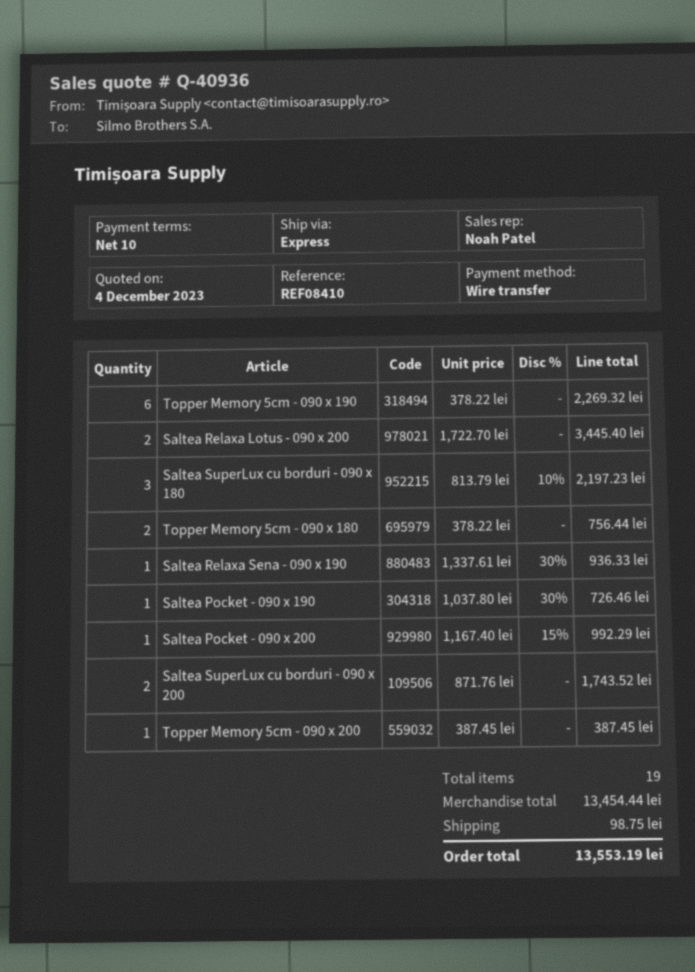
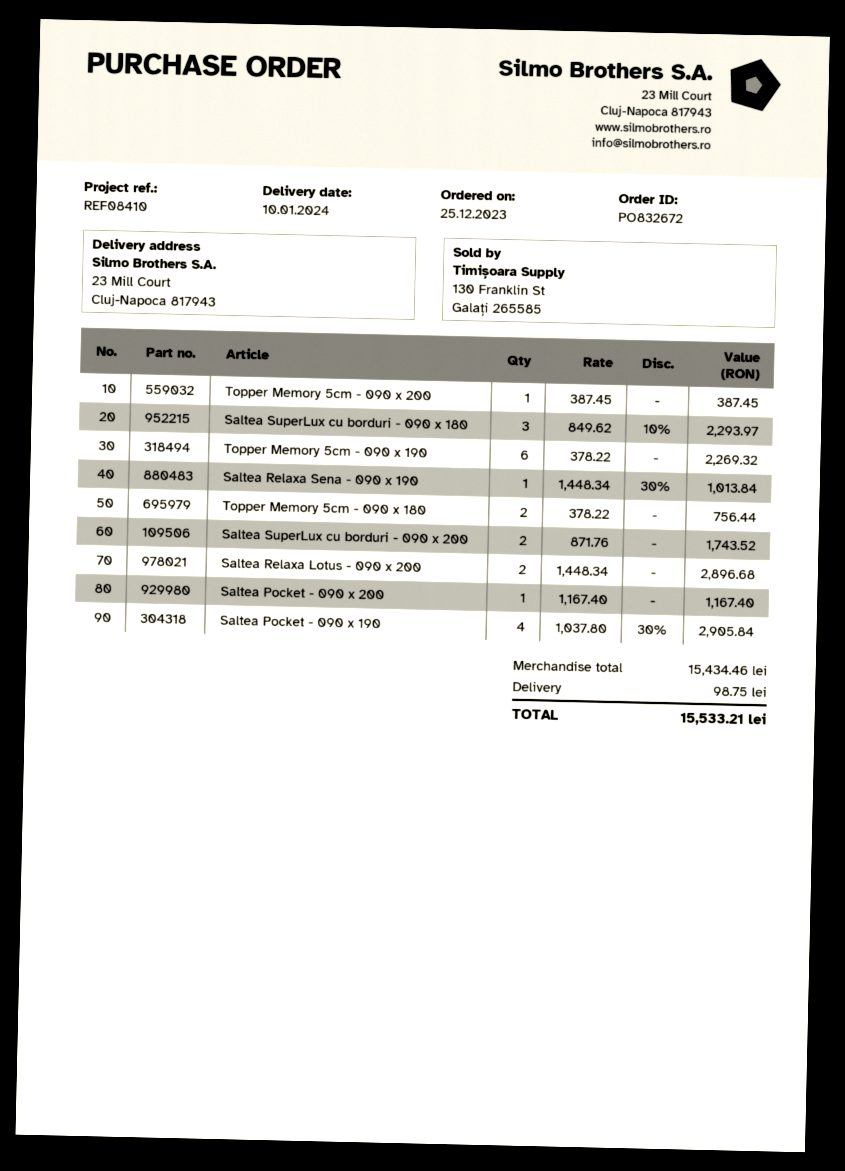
Saltea Relaxa Lotus - 090 x 200: 2 x 1722.70 = 3445.40 -> 2 x 1448.34 = 2896.68
Saltea SuperLux cu borduri - 090 x 180: 3 x 813.79 - 10% = 2197.23 -> 3 x 849.62 - 10% = 2293.97
Saltea Relaxa Sena - 090 x 190: 1 x 1337.61 - 30% = 936.33 -> 1 x 1448.34 - 30% = 1013.84
Saltea Pocket - 090 x 190: 1 x 1037.80 - 30% = 726.46 -> 4 x 1037.80 - 30% = 2905.84
Saltea Pocket - 090 x 200: 1 x 1167.40 - 15% = 992.29 -> 1 x 1167.40 = 1167.40
subtotal: 13454.44 -> 15434.46
total: 13553.19 -> 15533.21

